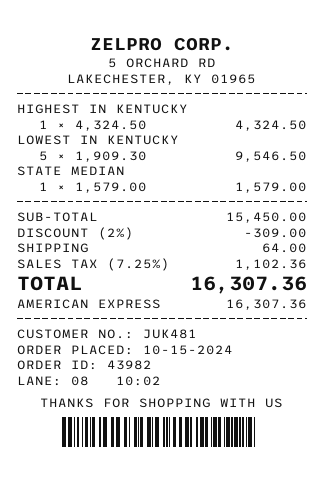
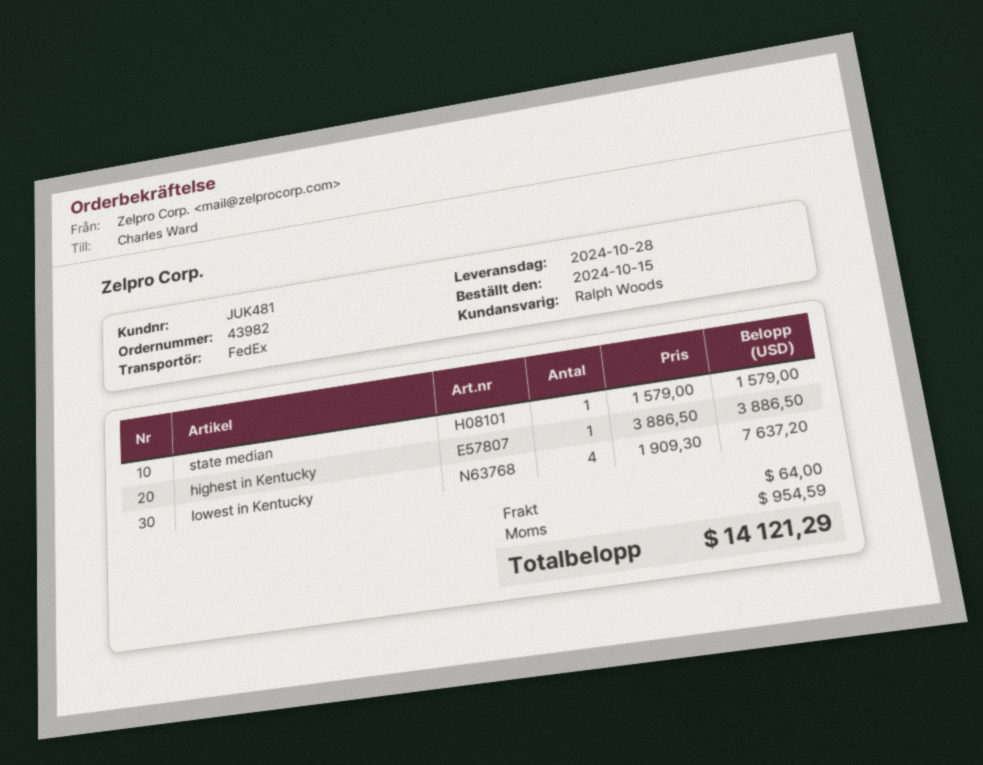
HIGHEST IN KENTUCKY: 1 x 4324.50 = 4324.50 -> 1 x 3886.50 = 3886.50
LOWEST IN KENTUCKY: 5 x 1909.30 = 9546.50 -> 4 x 1909.30 = 7637.20
discount: 2% = 309.00 -> none
tax: 1102.36 -> 954.59
total: 16307.36 -> 14121.29

